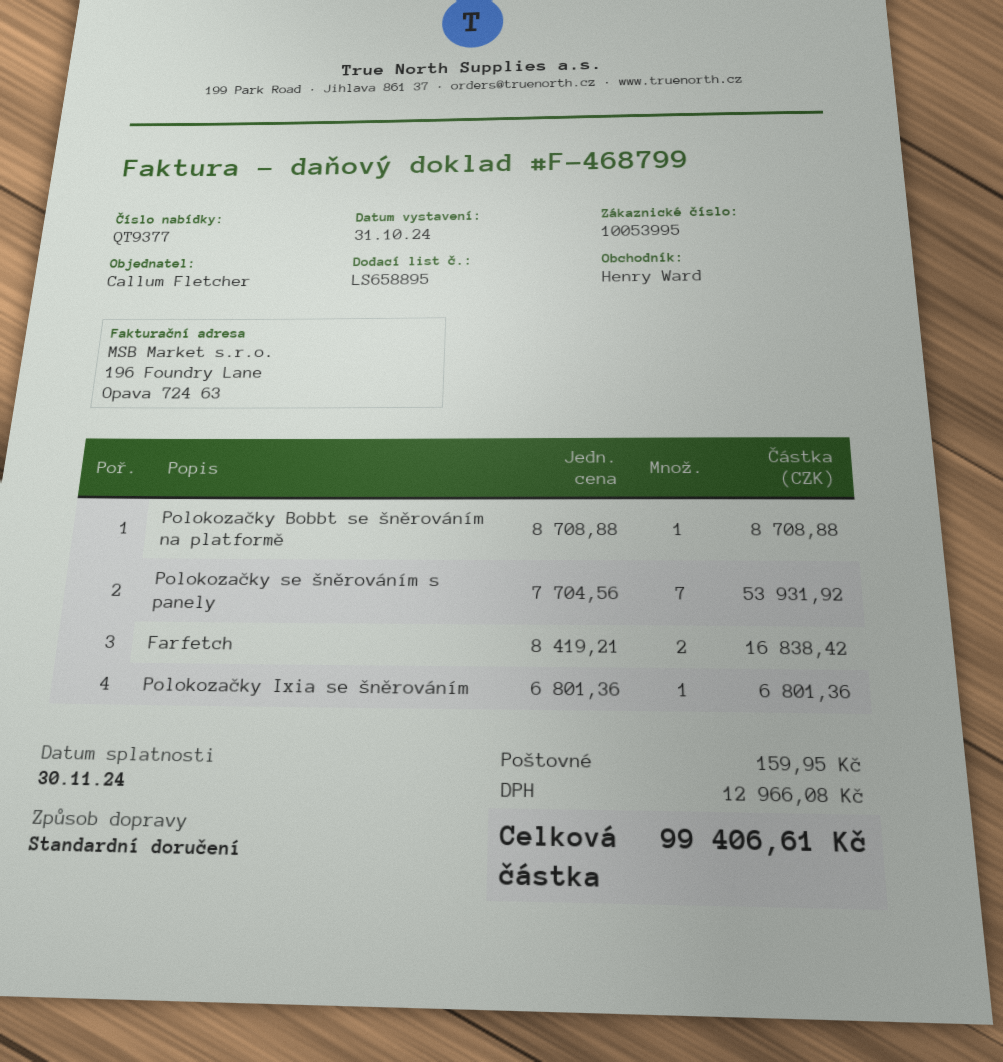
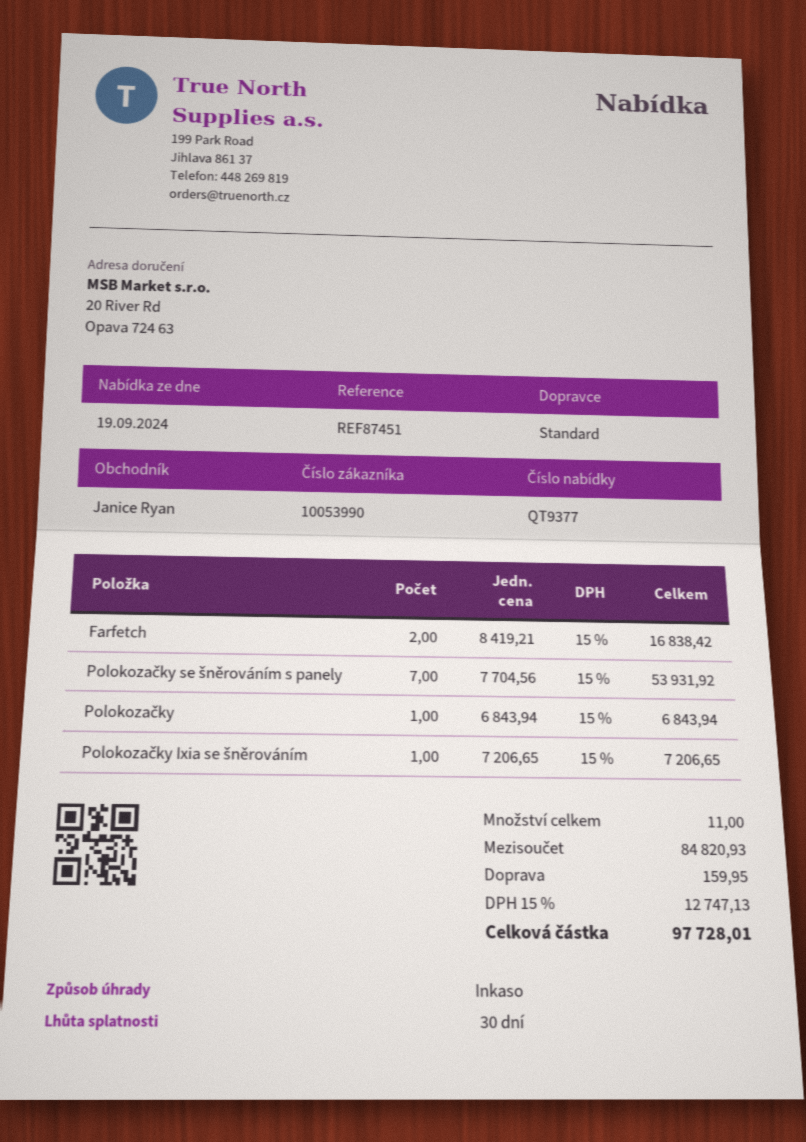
customer number: 10053995 -> 10053990
sales rep: Henry Ward -> Janice Ryan
Polokozačky Bobbt se šněrováním na platformě: 1 x 8708.88 = 8708.88 -> none
Polokozačky Ixia se šněrováním: 1 x 6801.36 = 6801.36 -> 1 x 7206.65 = 7206.65
Polokozačky: none -> 1 x 6843.94 = 6843.94
tax: 12966.08 -> 12747.13
total: 99406.61 -> 97728.01

